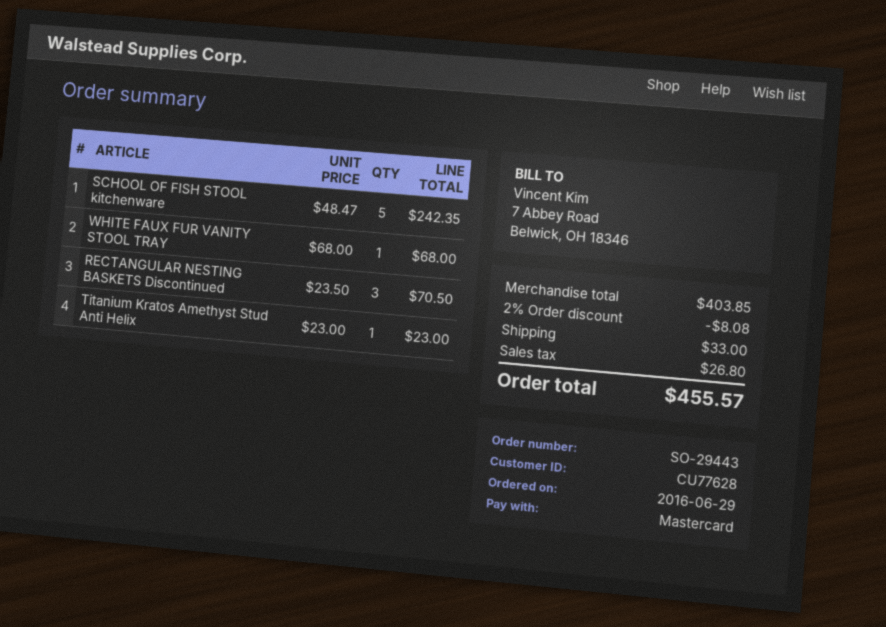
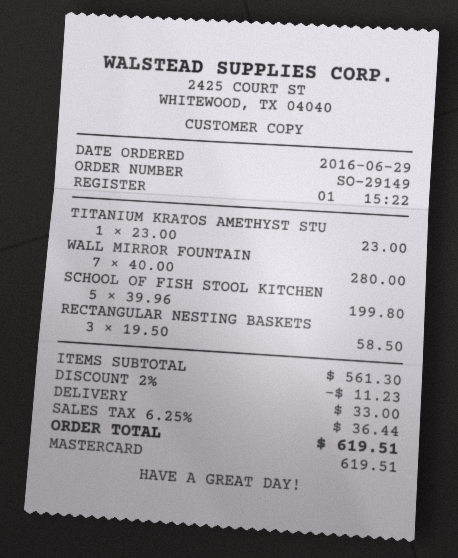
order number: SO-29443 -> SO-29149
SCHOOL OF FISH STOOL kitchenware: 5 x 48.47 = 242.35 -> 5 x 39.96 = 199.80
WHITE FAUX FUR VANITY STOOL TRAY: 1 x 68.00 = 68.00 -> none
RECTANGULAR NESTING BASKETS Discontinued: 3 x 23.50 = 70.50 -> 3 x 19.50 = 58.50
WALL MIRROR FOUNTAIN: none -> 7 x 40.00 = 280.00
subtotal: 403.85 -> 561.30
discount: 2% = 8.08 -> 2% = 11.23
tax: 26.80 -> 36.44
total: 455.57 -> 619.51

